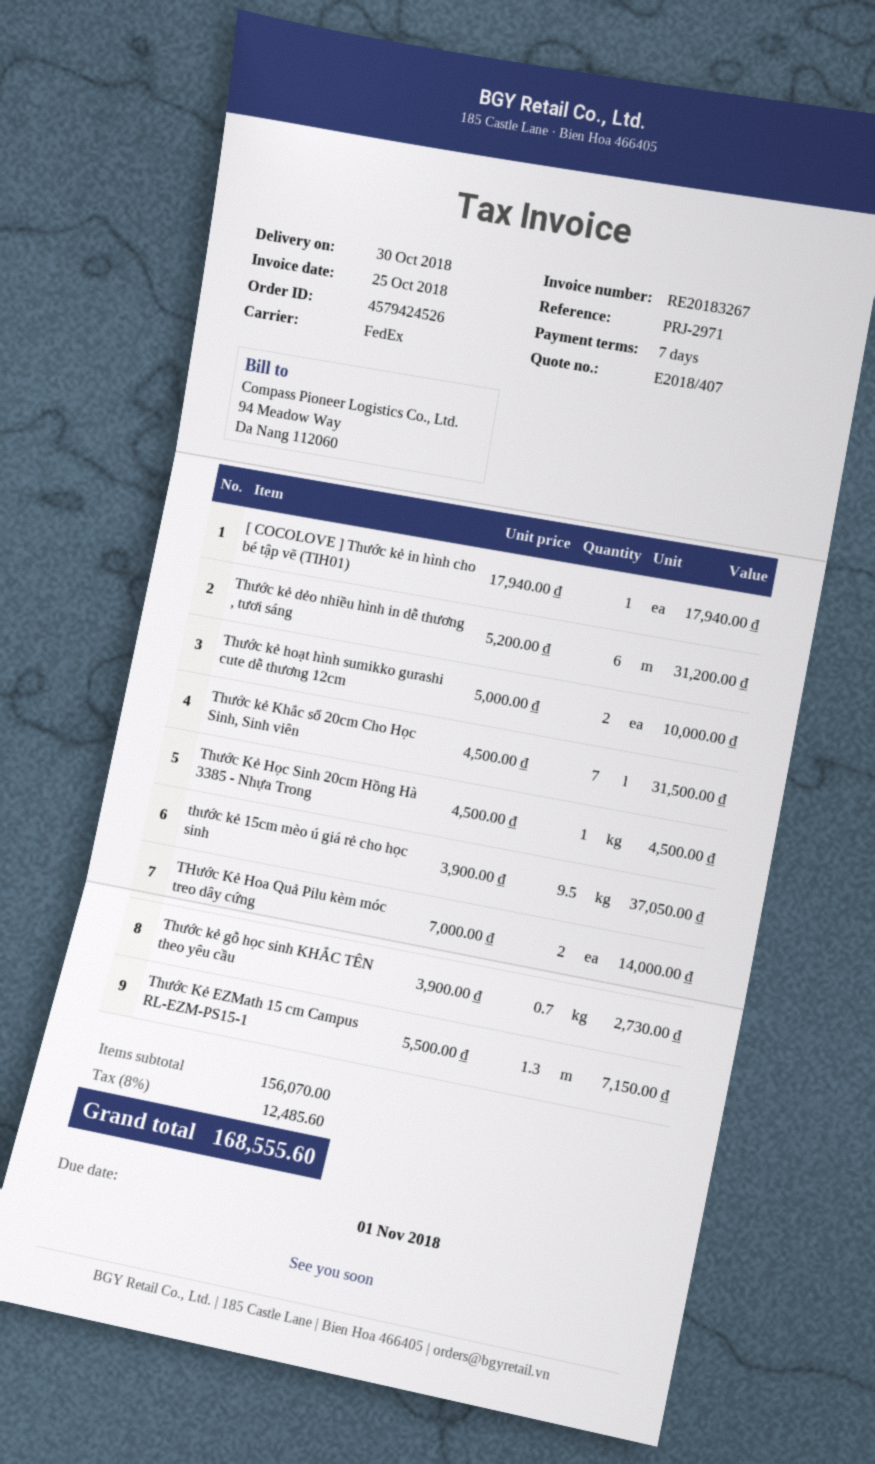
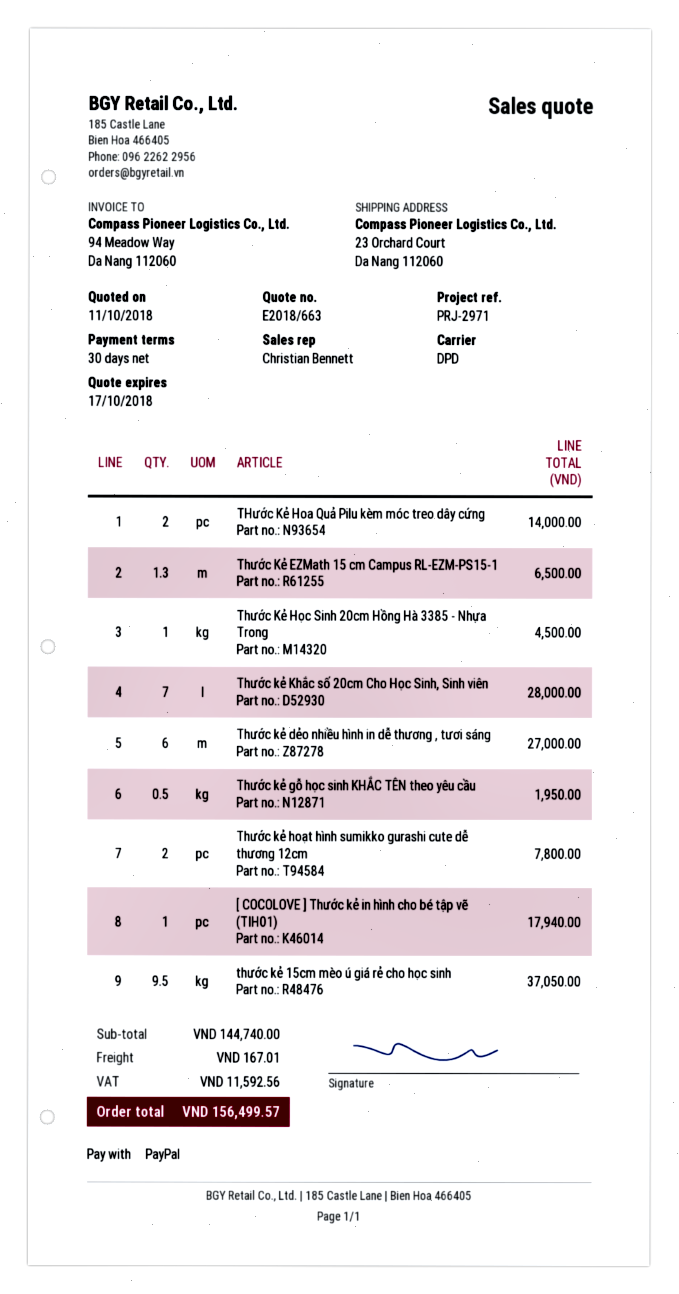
quote number: E2018/407 -> E2018/663
payment terms: 7 days -> 30 days
shipping method: FedEx -> DPD
Thước kẻ dẻo nhiều hình in dễ thương , tươi sáng: 6 for 31200.00 -> 6 for 27000.00
Thước kẻ hoạt hình sumikko gurashi cute dễ thương 12cm: 2 for 10000.00 -> 2 for 7800.00
Thước kẻ Khắc số 20cm Cho Học Sinh, Sinh viên: 7 for 31500.00 -> 7 for 28000.00
Thước kẻ gỗ học sinh KHẮC TÊN theo yêu cầu: 0.7 for 2730.00 -> 0.5 for 1950.00
Thước Kẻ EZMath 15 cm Campus RL-EZM-PS15-1: 1.3 for 7150.00 -> 1.3 for 6500.00
subtotal: 156070.00 -> 144740.00
shipping: none -> 167.01
tax: 12485.60 -> 11592.56
total: 168555.60 -> 156499.57

